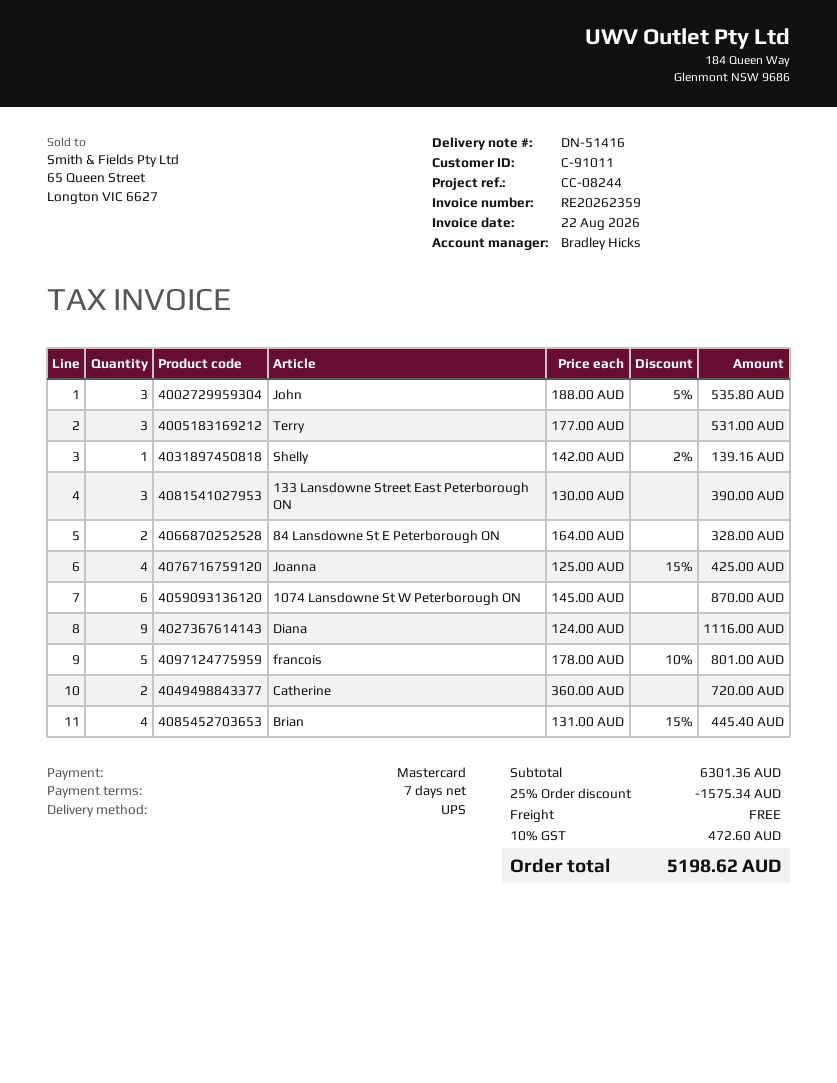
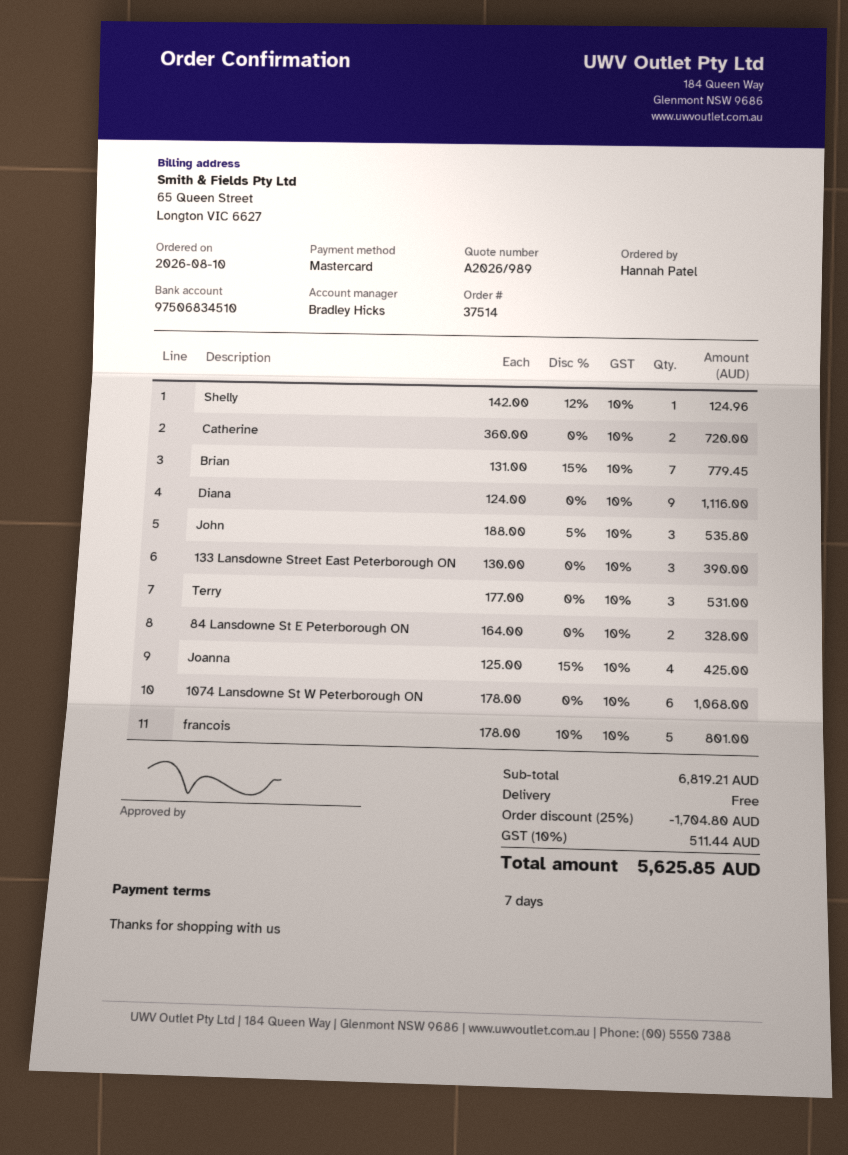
Shelly: 1 x 142.00 - 2% = 139.16 -> 1 x 142.00 - 12% = 124.96
1074 Lansdowne St W Peterborough ON: 6 x 145.00 = 870.00 -> 6 x 178.00 = 1068.00
Brian: 4 x 131.00 - 15% = 445.40 -> 7 x 131.00 - 15% = 779.45
subtotal: 6301.36 -> 6819.21
discount: 25% = 1575.34 -> 25% = 1704.80
tax: 10% = 472.60 -> 10% = 511.44
total: 5198.62 -> 5625.85

